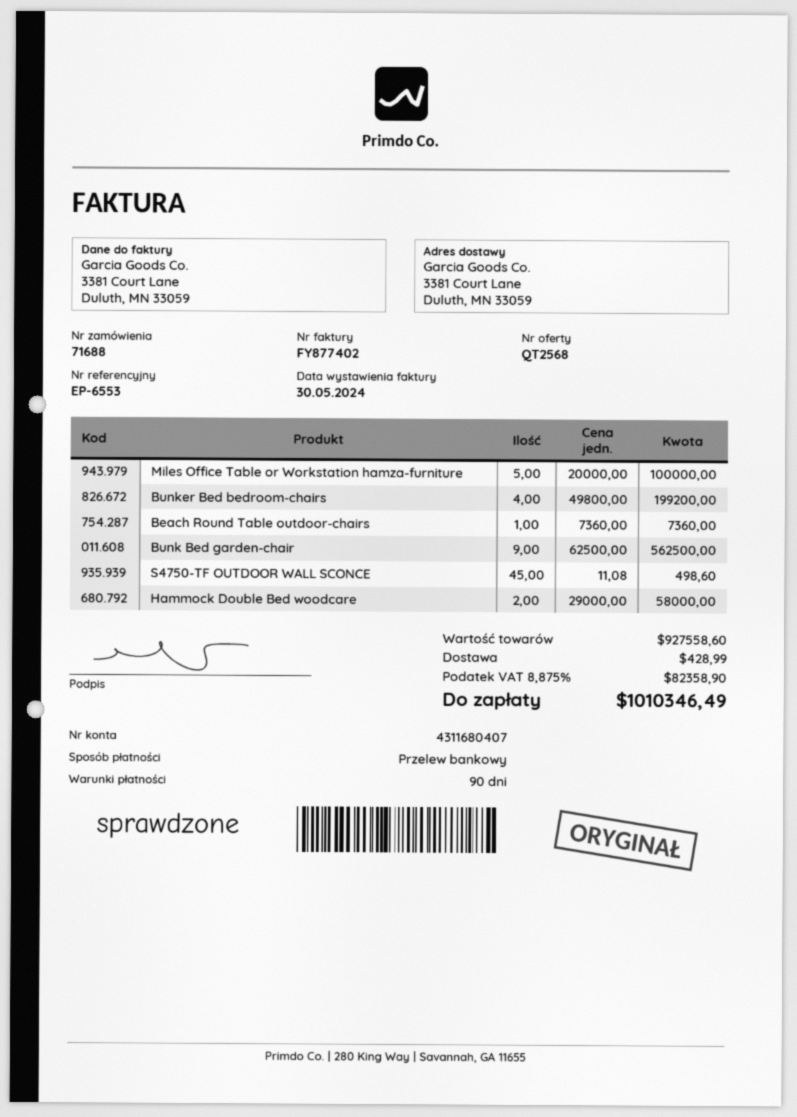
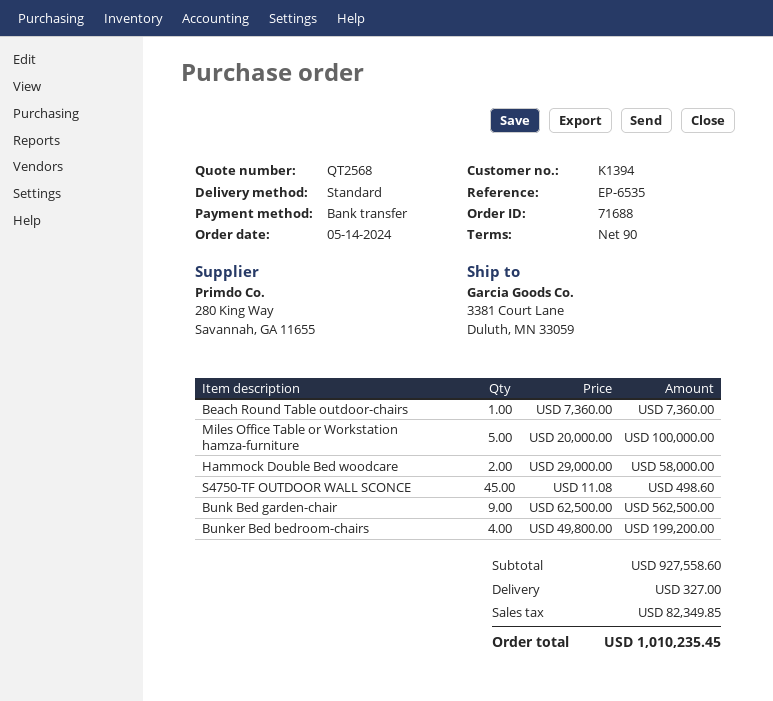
reference: EP-6553 -> EP-6535
shipping: 428.99 -> 327.00
tax: 82358.90 -> 82349.85
total: 1010346.49 -> 1010235.45

